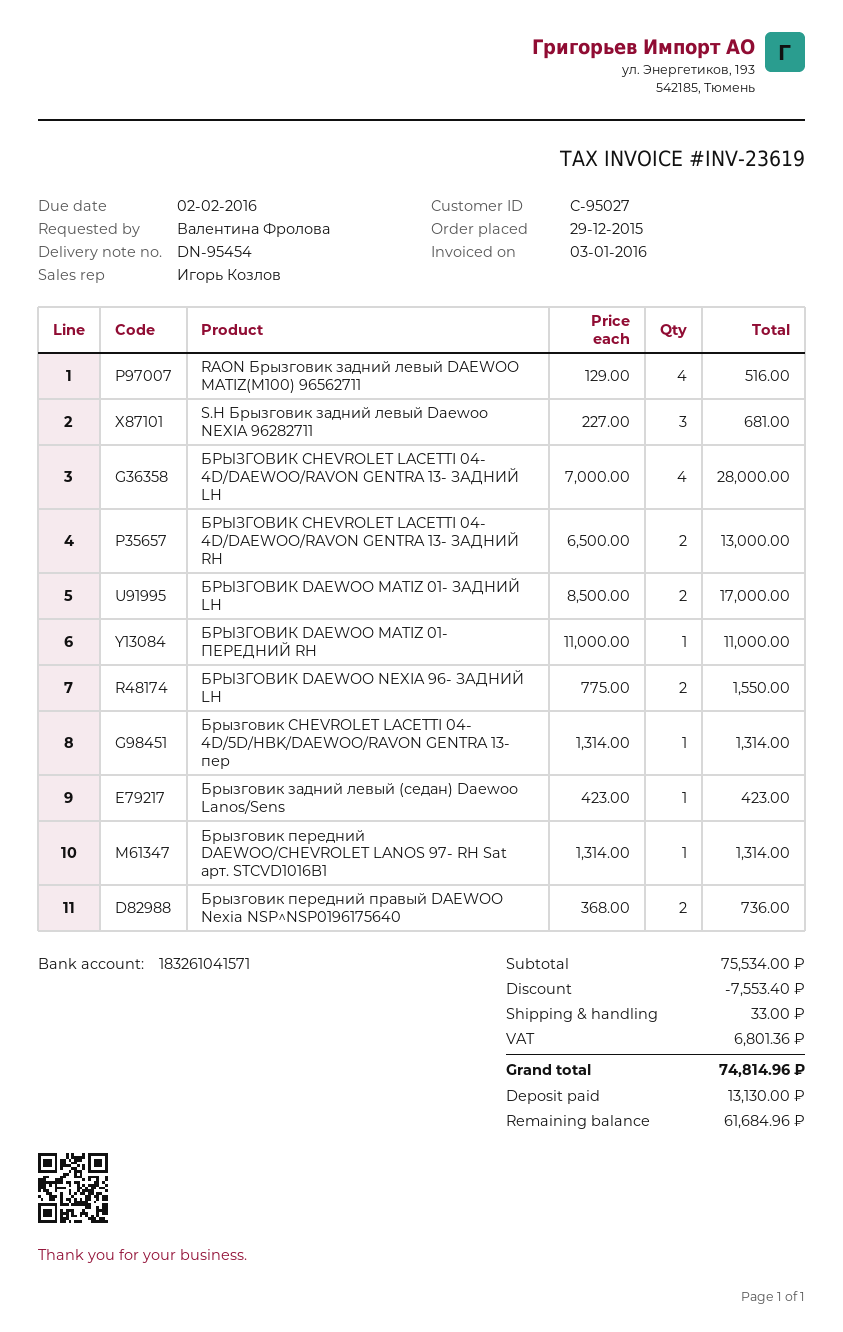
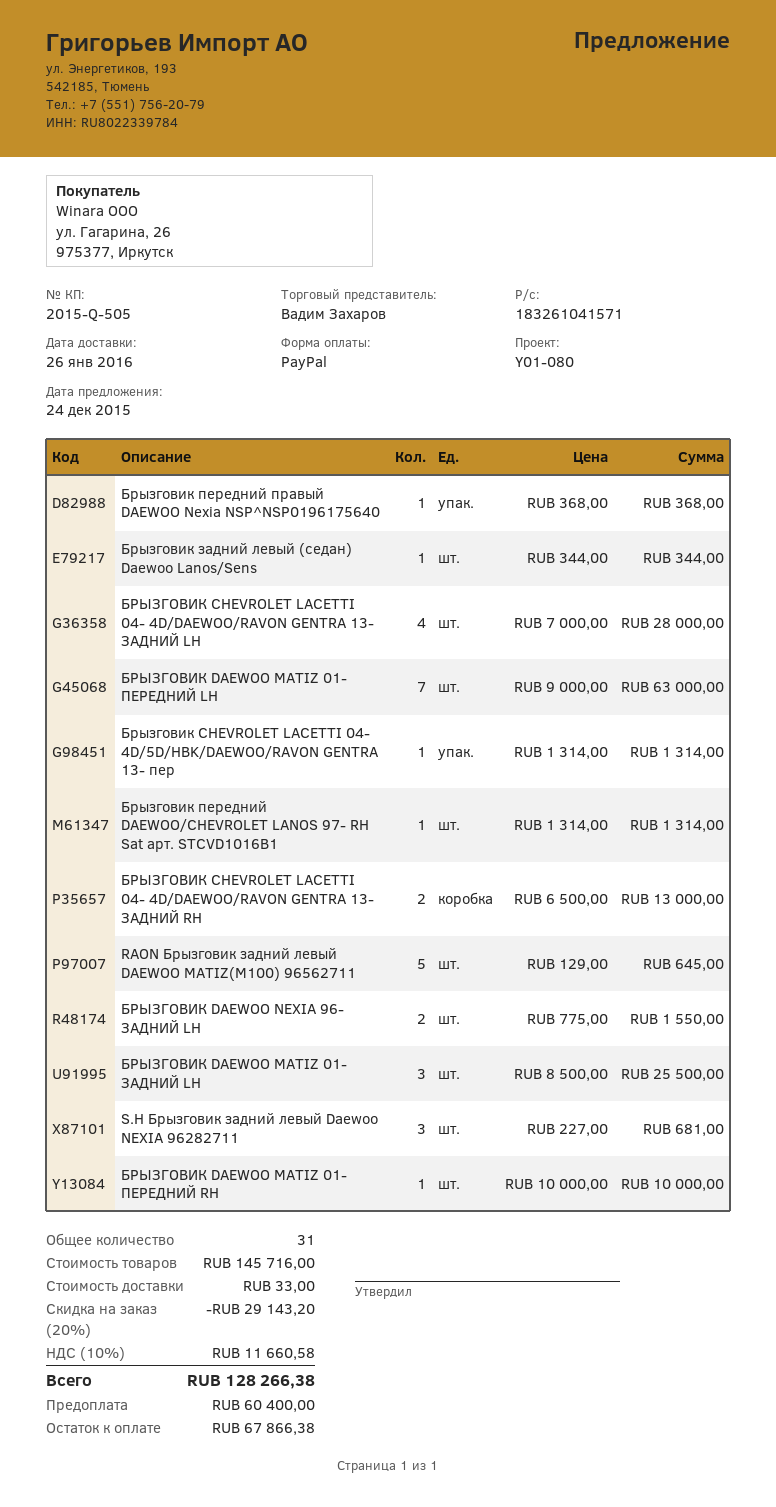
sales rep: Игорь Козлов -> Вадим Захаров
RAON Брызговик задний левый DAEWOO MATIZ(M100) 96562711: 4 x 129.00 = 516.00 -> 5 x 129.00 = 645.00
БРЫЗГОВИК DAEWOO MATIZ 01- ЗАДНИЙ LH: 2 x 8500.00 = 17000.00 -> 3 x 8500.00 = 25500.00
БРЫЗГОВИК DAEWOO MATIZ 01- ПЕРЕДНИЙ RH: 1 x 11000.00 = 11000.00 -> 1 x 10000.00 = 10000.00
Брызговик задний левый (седан) Daewoo Lanos/Sens: 1 x 423.00 = 423.00 -> 1 x 344.00 = 344.00
Брызговик передний правый DAEWOO Nexia NSP^NSP0196175640: 2 x 368.00 = 736.00 -> 1 x 368.00 = 368.00
БРЫЗГОВИК DAEWOO MATIZ 01- ПЕРЕДНИЙ LH: none -> 7 x 9000.00 = 63000.00
subtotal: 75534.00 -> 145716.00
discount: 7553.40 -> 29143.20
tax: 6801.36 -> 11660.58
total: 74814.96 -> 128266.38
deposit: 13130.00 -> 60400.00
balance: 61684.96 -> 67866.38

